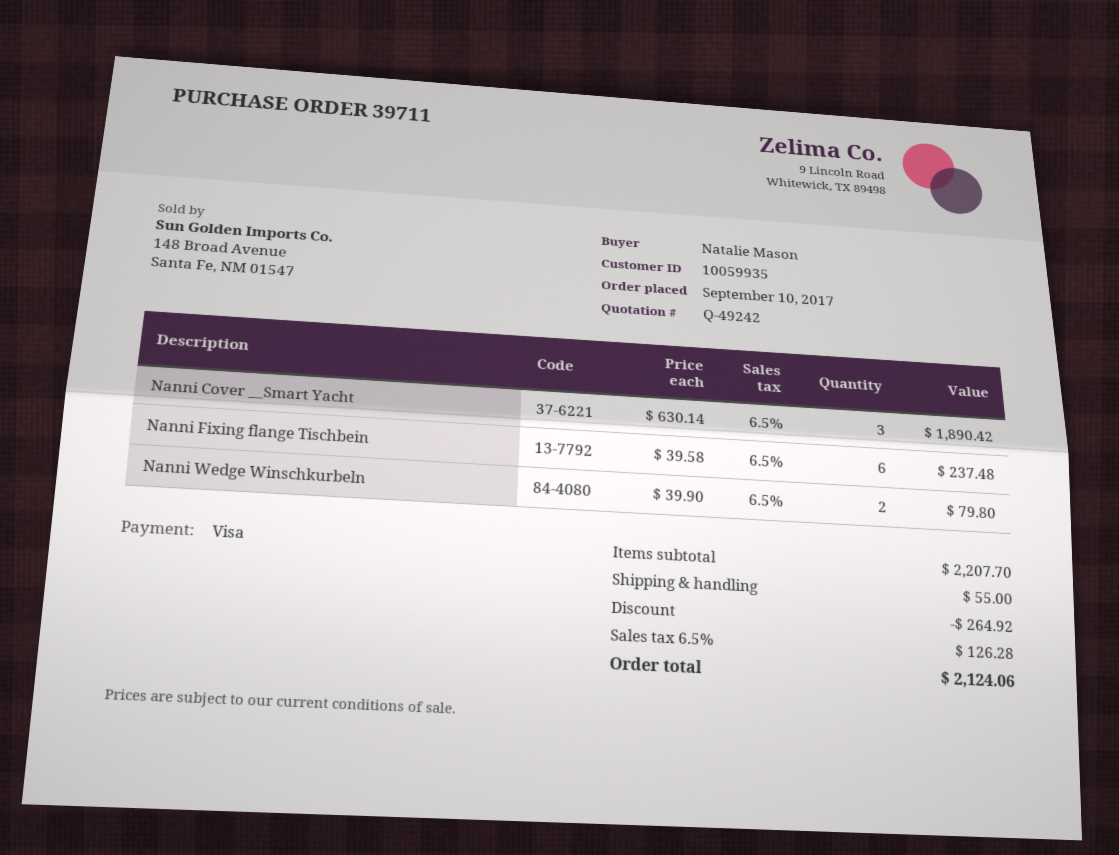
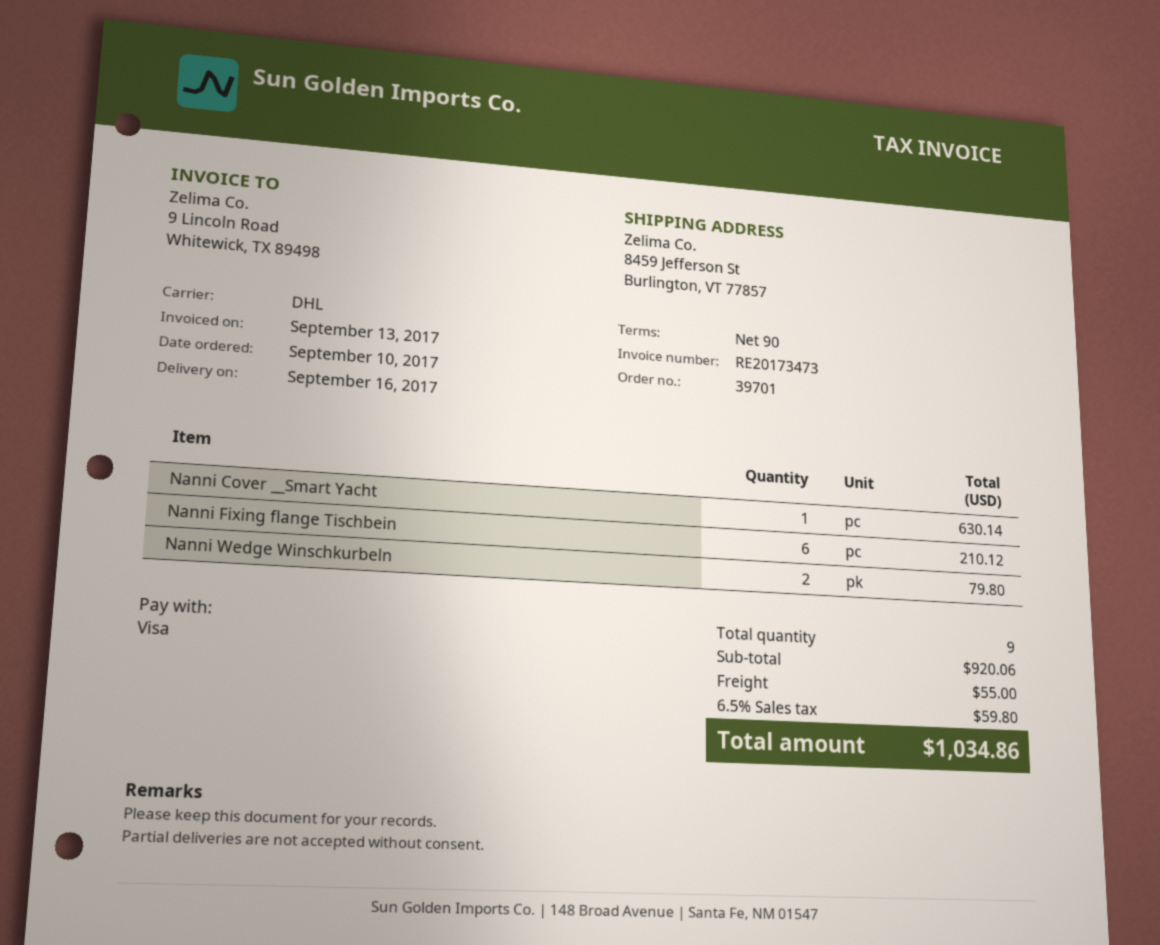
order number: 39711 -> 39701
Nanni Cover __Smart Yacht: 3 for 1890.42 -> 1 for 630.14
Nanni Fixing flange Tischbein: 6 for 237.48 -> 6 for 210.12
subtotal: 2207.70 -> 920.06
discount: 264.92 -> none
tax: 6.5% = 126.28 -> 6.5% = 59.80
total: 2124.06 -> 1034.86

